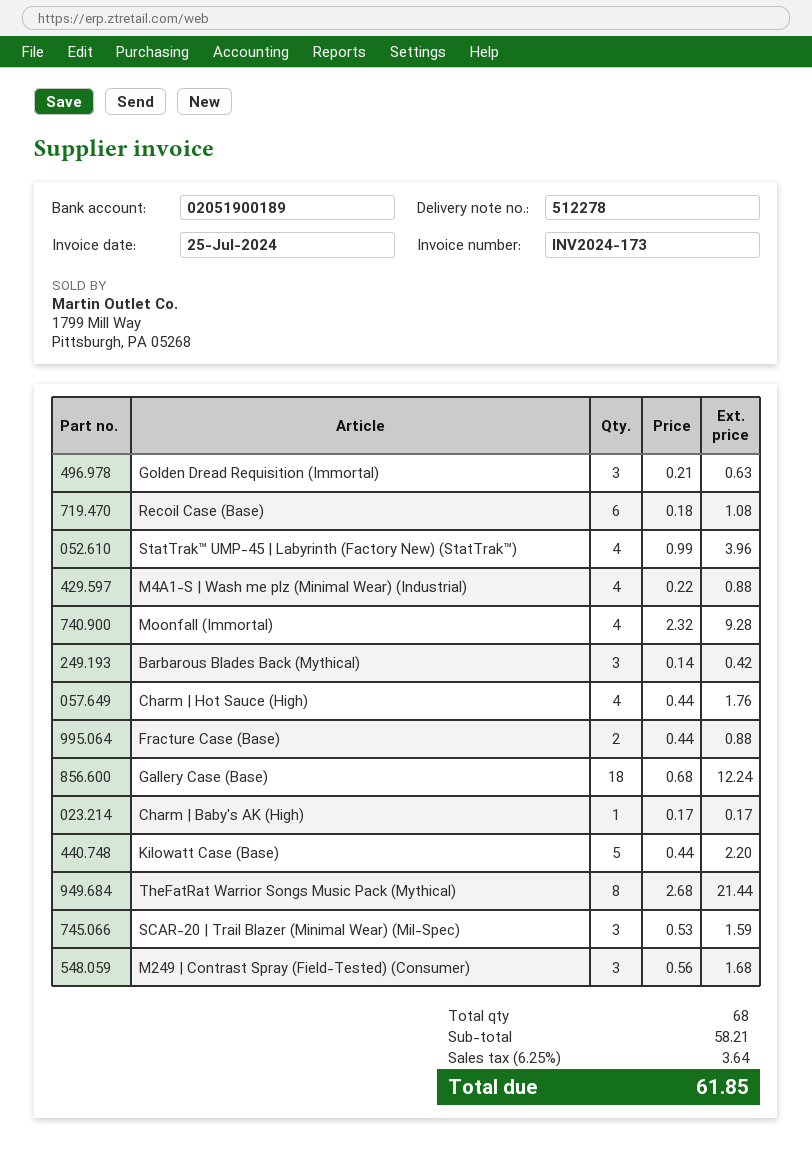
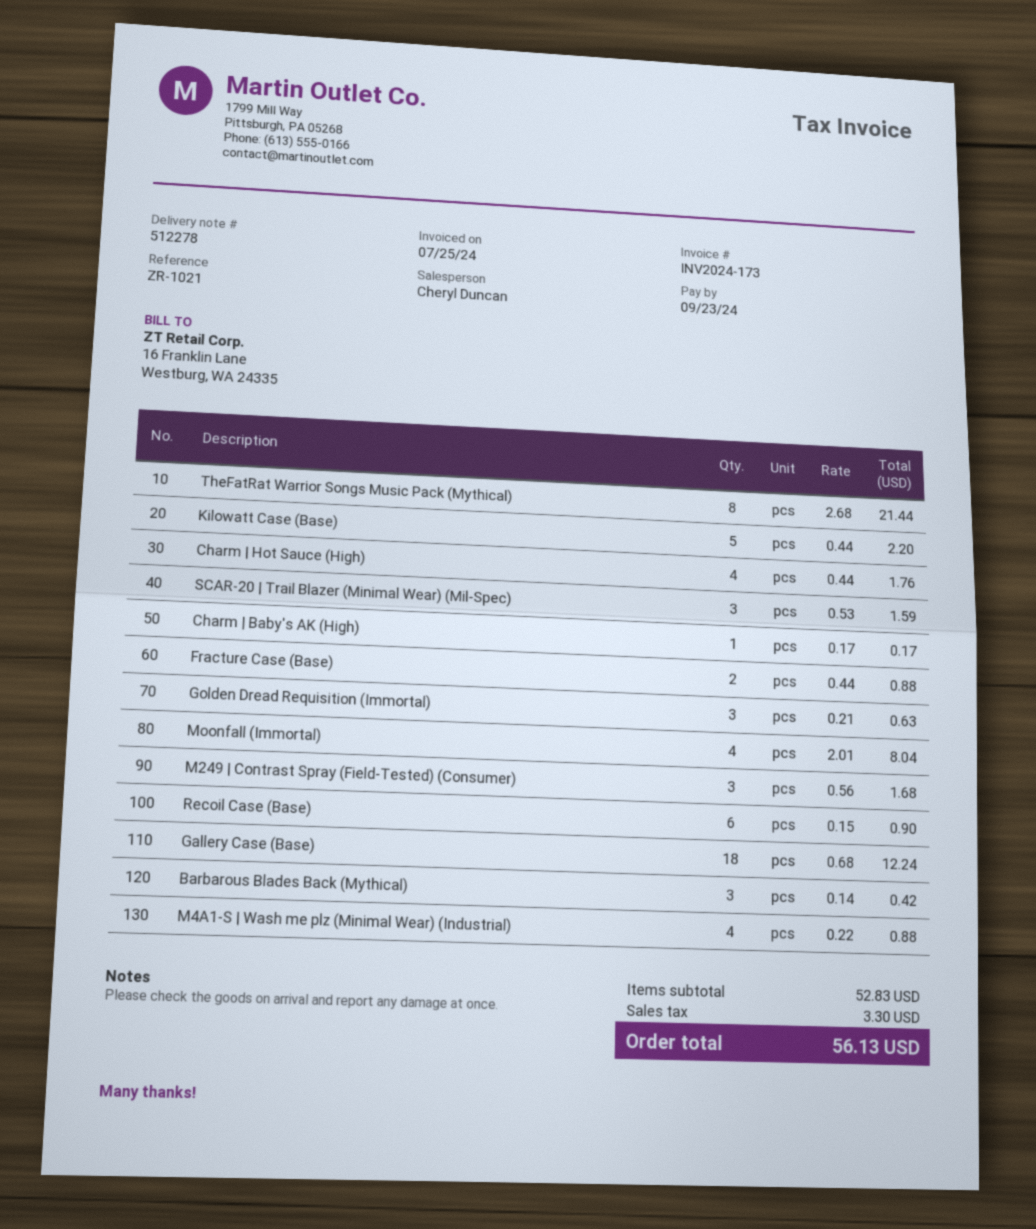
Recoil Case (Base): 6 x 0.18 = 1.08 -> 6 x 0.15 = 0.90
StatTrak™ UMP-45 | Labyrinth (Factory New) (StatTrak™): 4 x 0.99 = 3.96 -> none
Moonfall (Immortal): 4 x 2.32 = 9.28 -> 4 x 2.01 = 8.04
subtotal: 58.21 -> 52.83
tax: 3.64 -> 3.30
total: 61.85 -> 56.13

